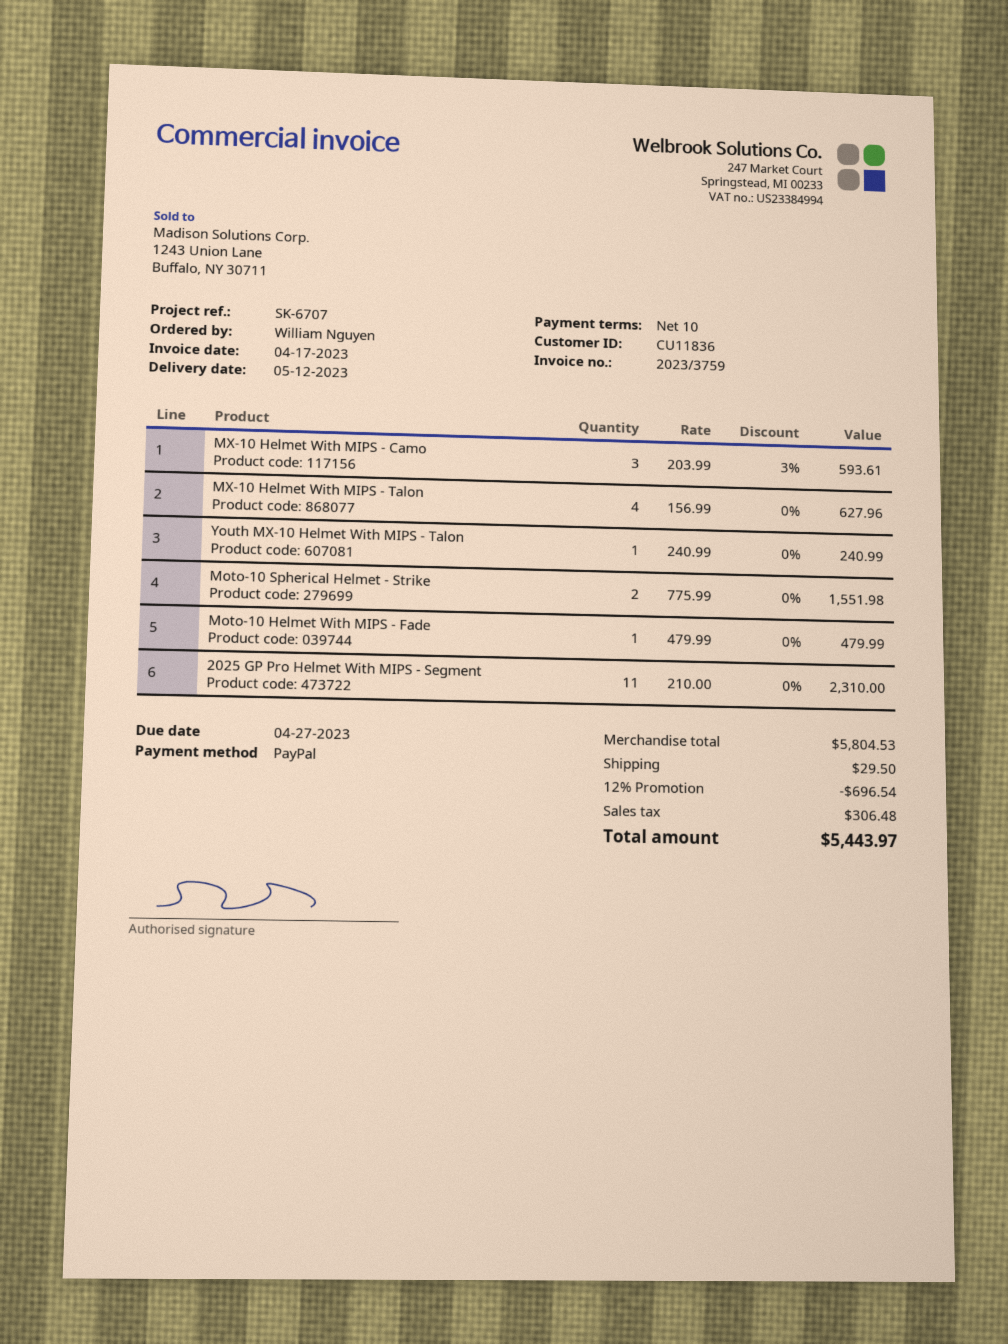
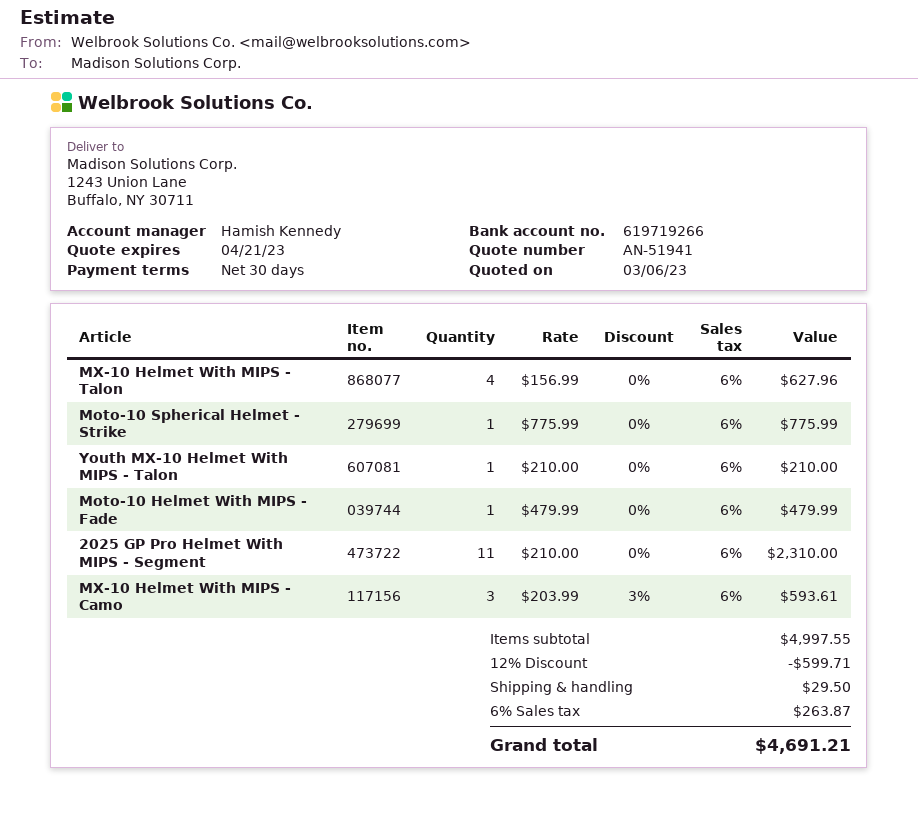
payment terms: 10 days -> 30 days
Youth MX-10 Helmet With MIPS - Talon: 1 x 240.99 = 240.99 -> 1 x 210.00 = 210.00
Moto-10 Spherical Helmet - Strike: 2 x 775.99 = 1551.98 -> 1 x 775.99 = 775.99
subtotal: 5804.53 -> 4997.55
discount: 12% = 696.54 -> 12% = 599.71
tax: 306.48 -> 263.87
total: 5443.97 -> 4691.21

